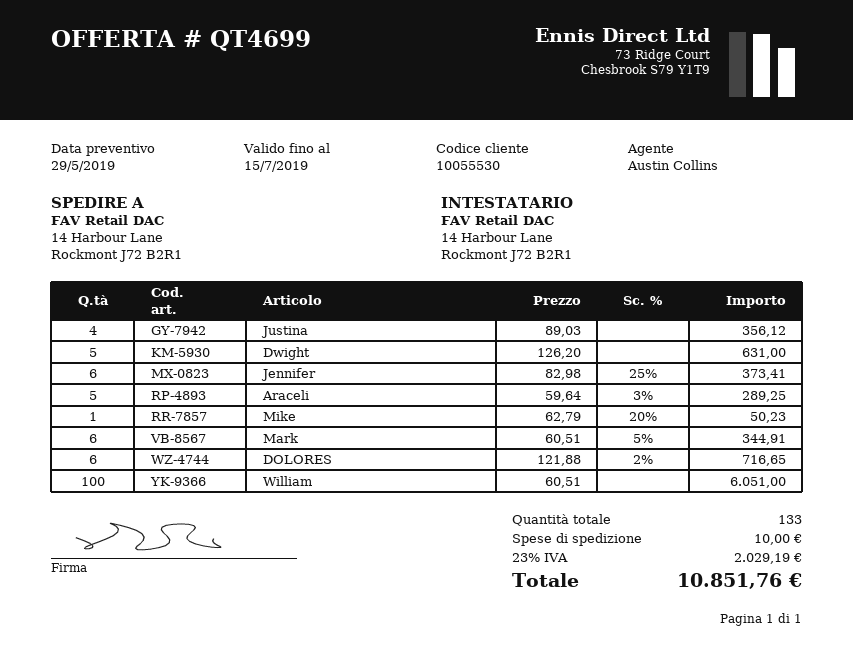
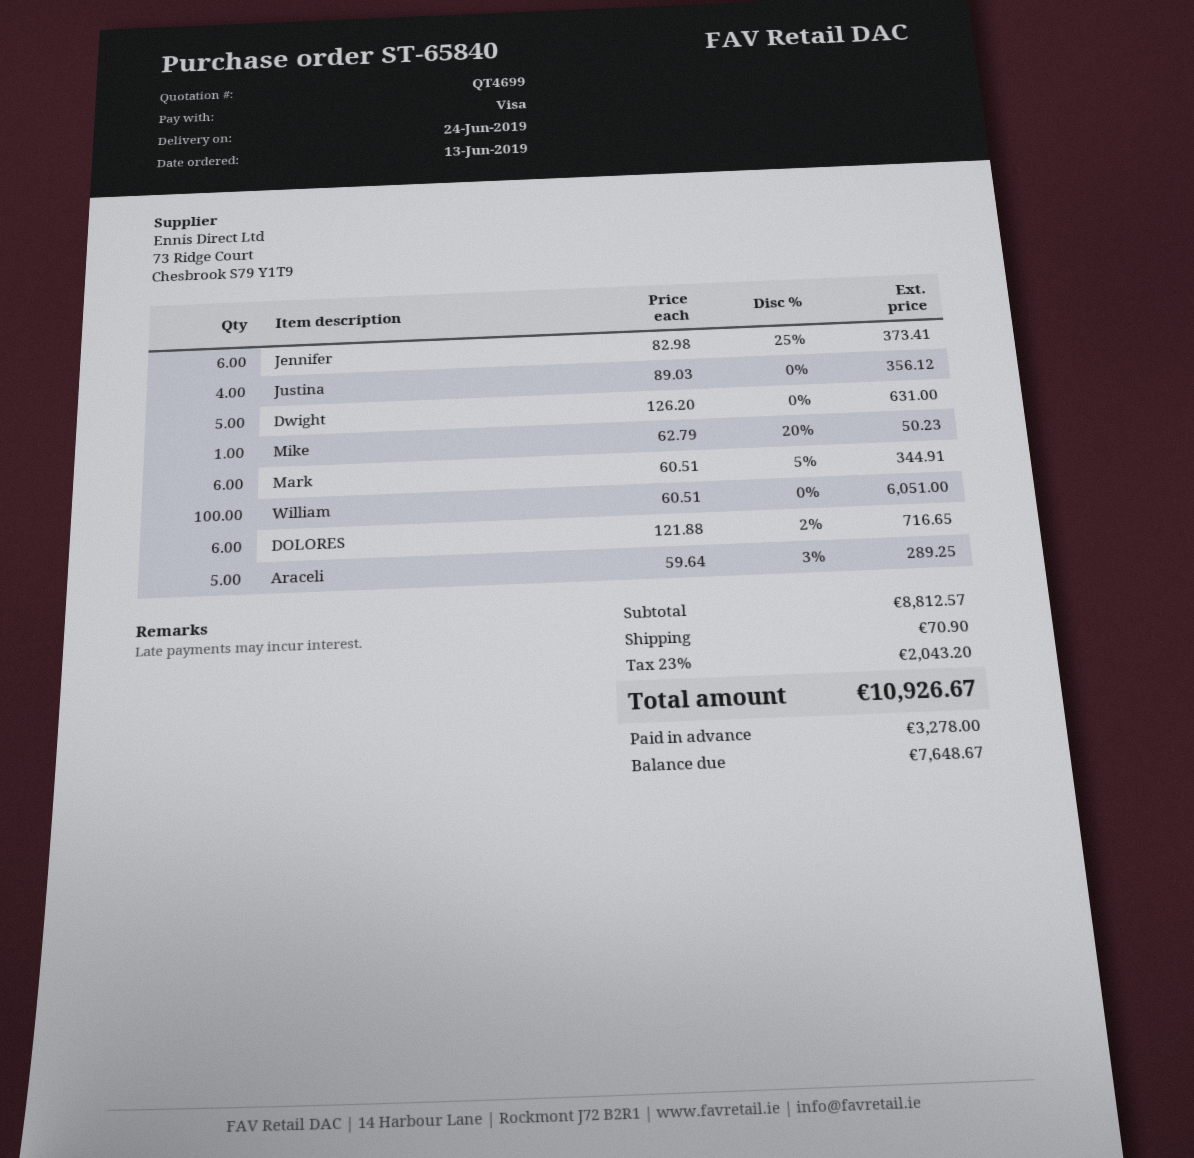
shipping: 10.00 -> 70.90
tax: 23% = 2029.19 -> 23% = 2043.20
total: 10851.76 -> 10926.67

